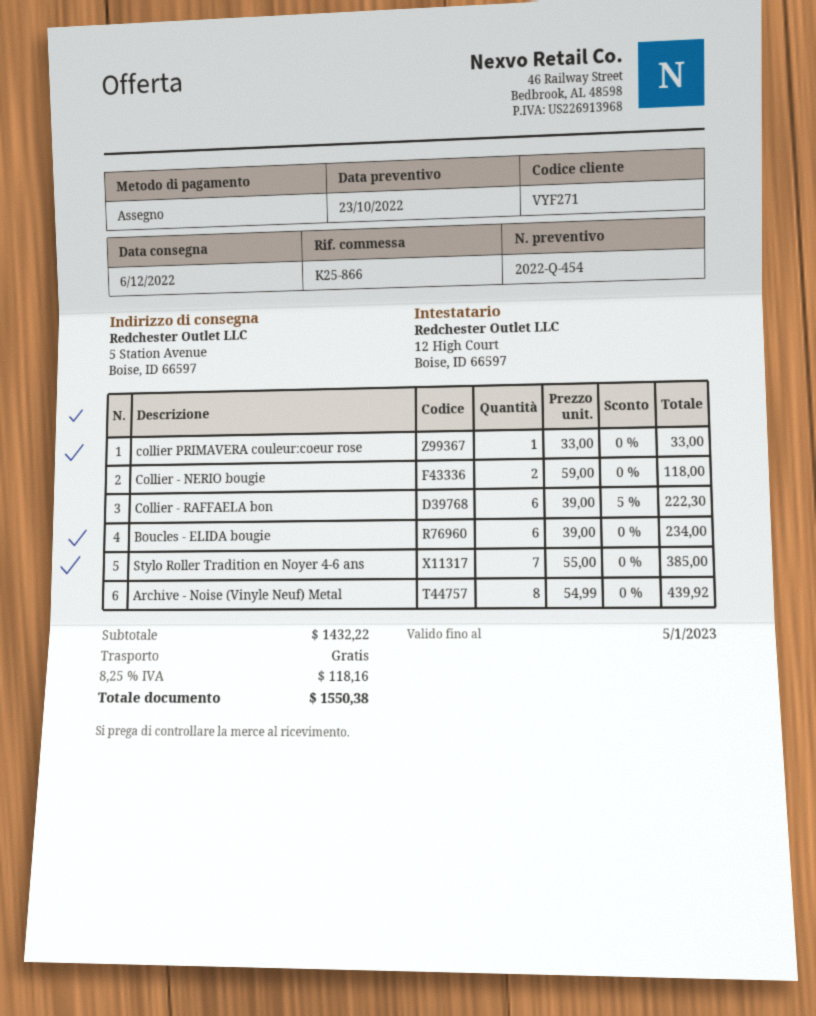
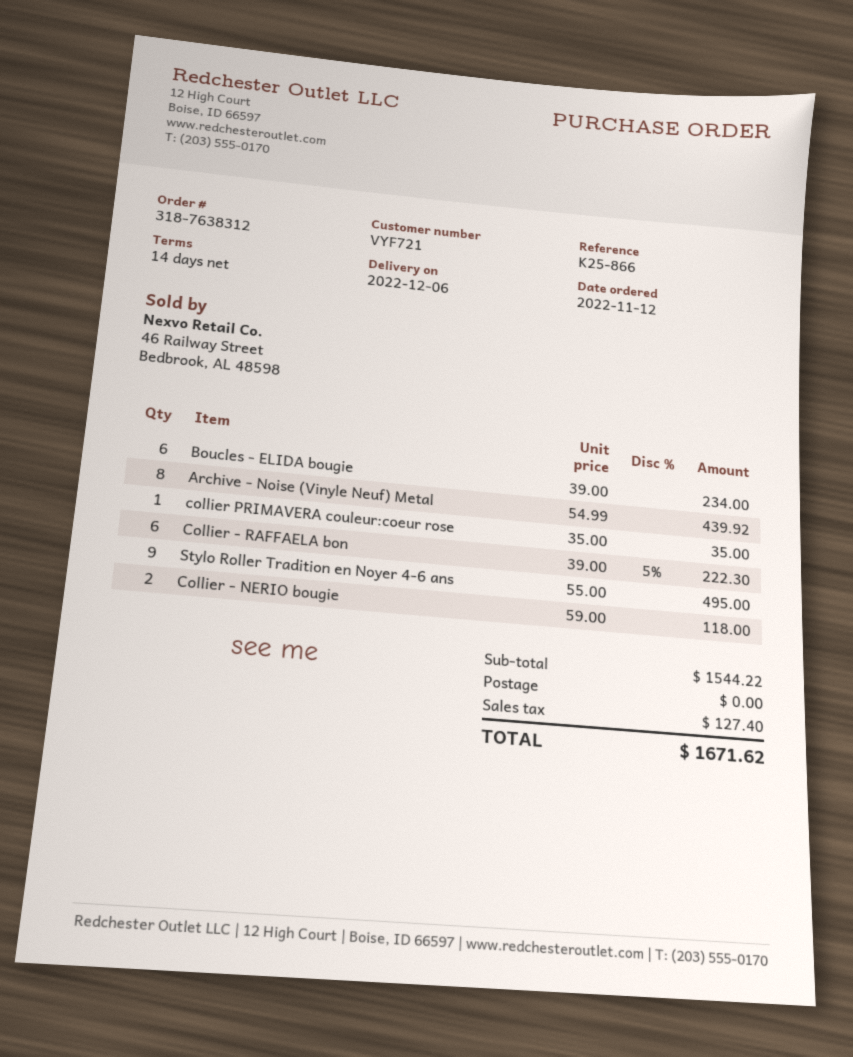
customer number: VYF271 -> VYF721
collier PRIMAVERA couleur:coeur rose: 1 x 33.00 = 33.00 -> 1 x 35.00 = 35.00
Stylo Roller Tradition en Noyer 4-6 ans: 7 x 55.00 = 385.00 -> 9 x 55.00 = 495.00
subtotal: 1432.22 -> 1544.22
tax: 118.16 -> 127.40
total: 1550.38 -> 1671.62

